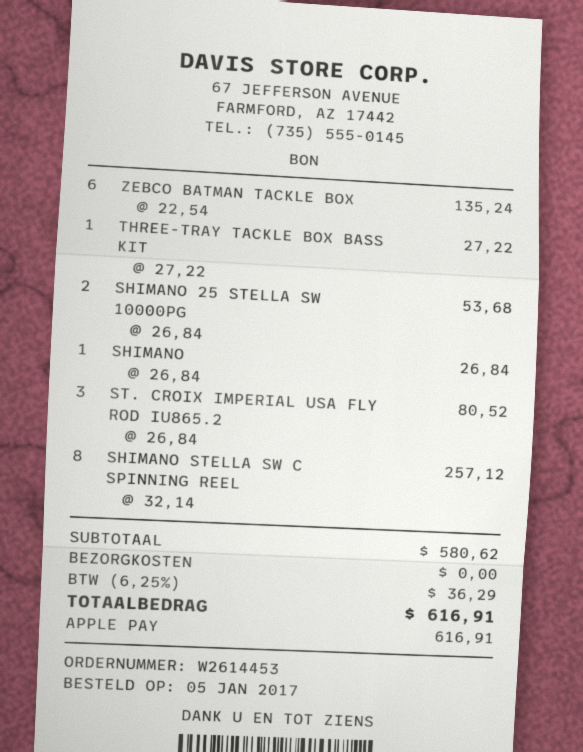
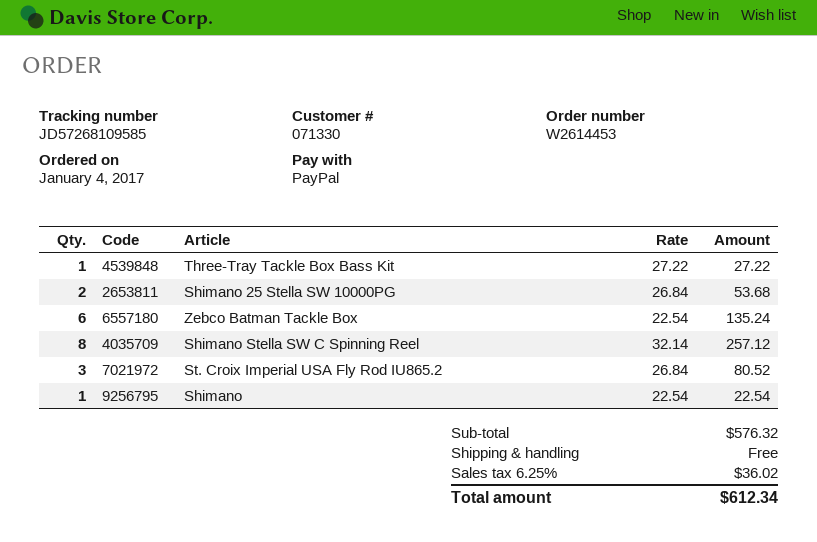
order date: 2017-01-05 -> 2017-01-04
payment method: Apple Pay -> PayPal
SHIMANO: 1 x 26.84 = 26.84 -> 1 x 22.54 = 22.54
subtotal: 580.62 -> 576.32
tax: 6.25% = 36.29 -> 6.25% = 36.02
total: 616.91 -> 612.34

